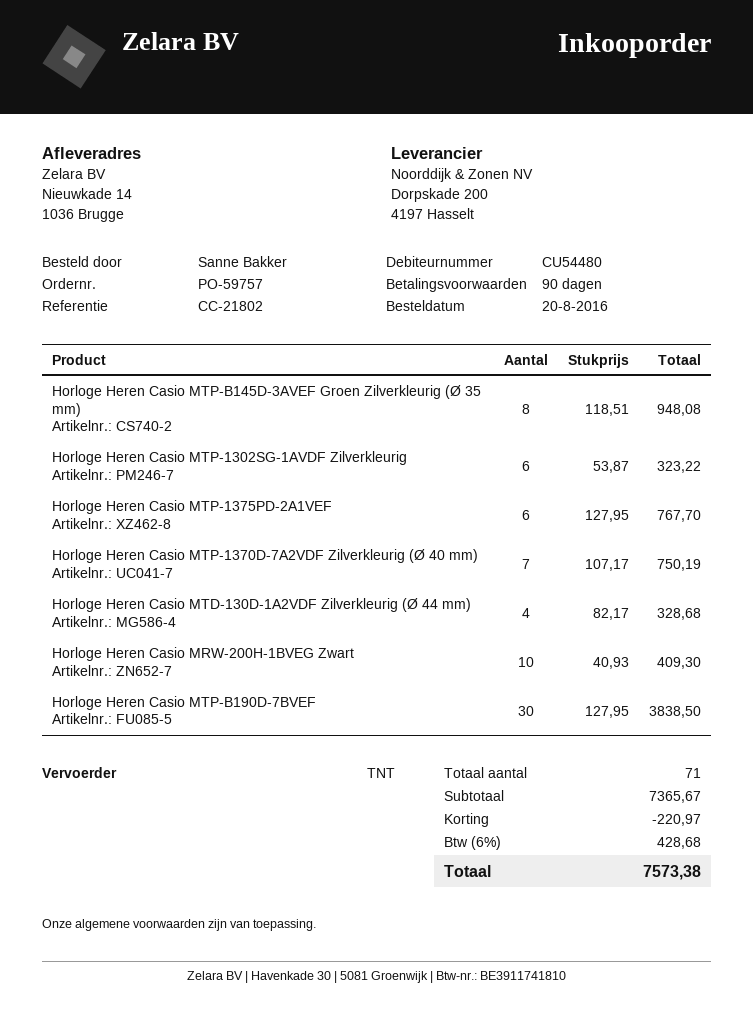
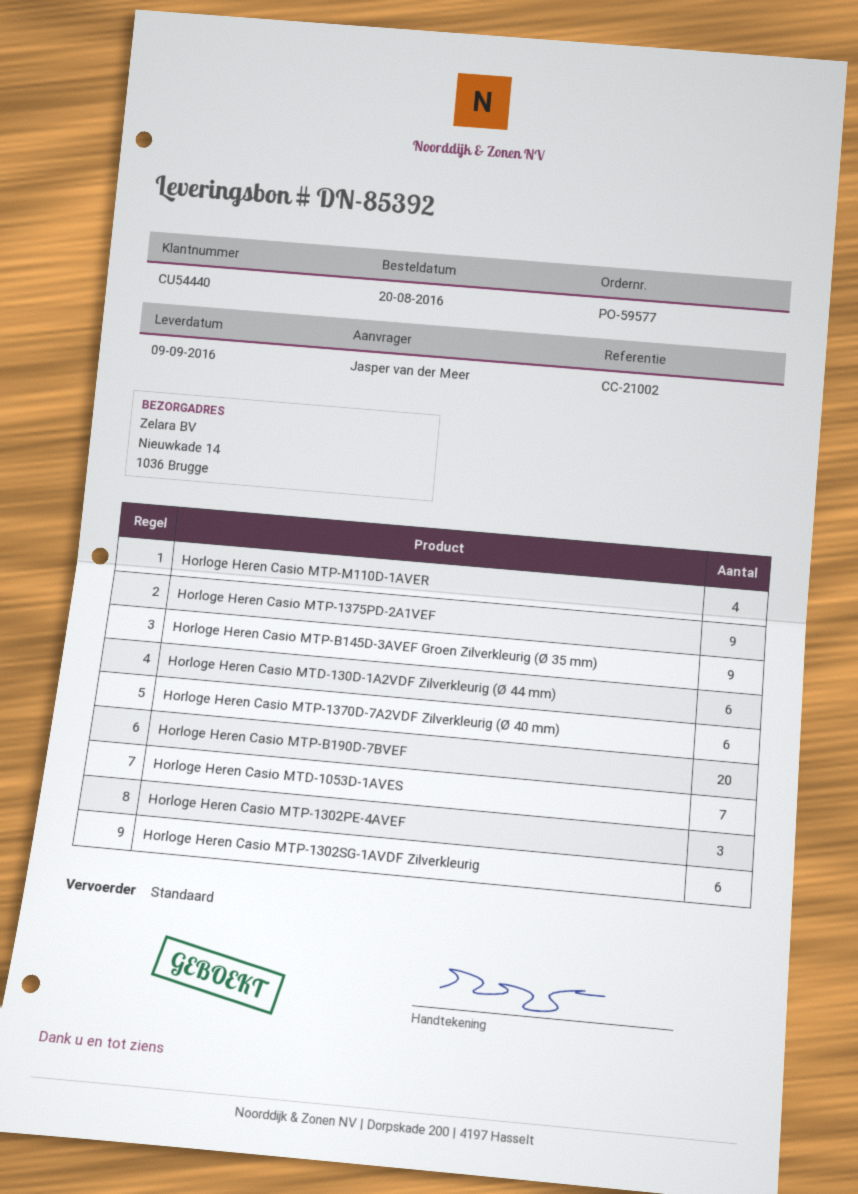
order number: PO-59757 -> PO-59577
customer number: CU54480 -> CU54440
reference: CC-21802 -> CC-21002
ordered by: Sanne Bakker -> Jasper van der Meer
shipping method: TNT -> standard
Horloge Heren Casio MTP-B145D-3AVEF Groen Zilverkleurig (Ø 35 mm): 8 -> 9
Horloge Heren Casio MTP-1375PD-2A1VEF: 6 -> 9
Horloge Heren Casio MTP-1370D-7A2VDF Zilverkleurig (Ø 40 mm): 7 -> 6
Horloge Heren Casio MTD-130D-1A2VDF Zilverkleurig (Ø 44 mm): 4 -> 6
Horloge Heren Casio MRW-200H-1BVEG Zwart: 10 -> none
Horloge Heren Casio MTP-B190D-7BVEF: 30 -> 20
Horloge Heren Casio MTP-M110D-1AVER: none -> 4
Horloge Heren Casio MTD-1053D-1AVES: none -> 7
Horloge Heren Casio MTP-1302PE-4AVEF: none -> 3

